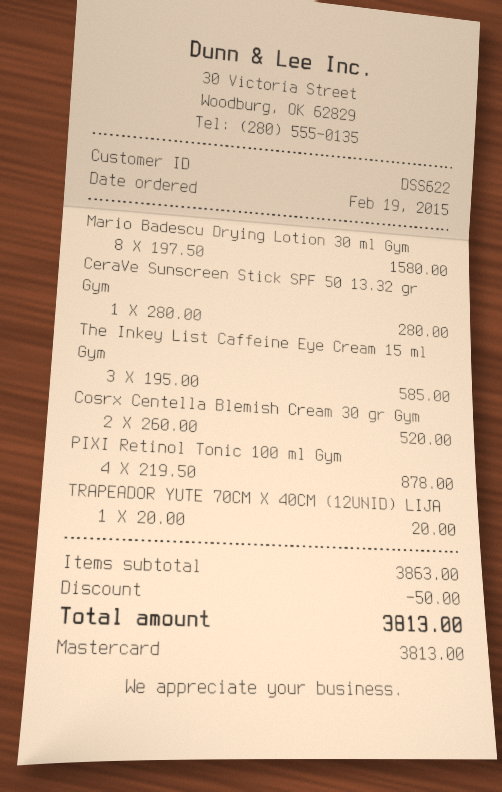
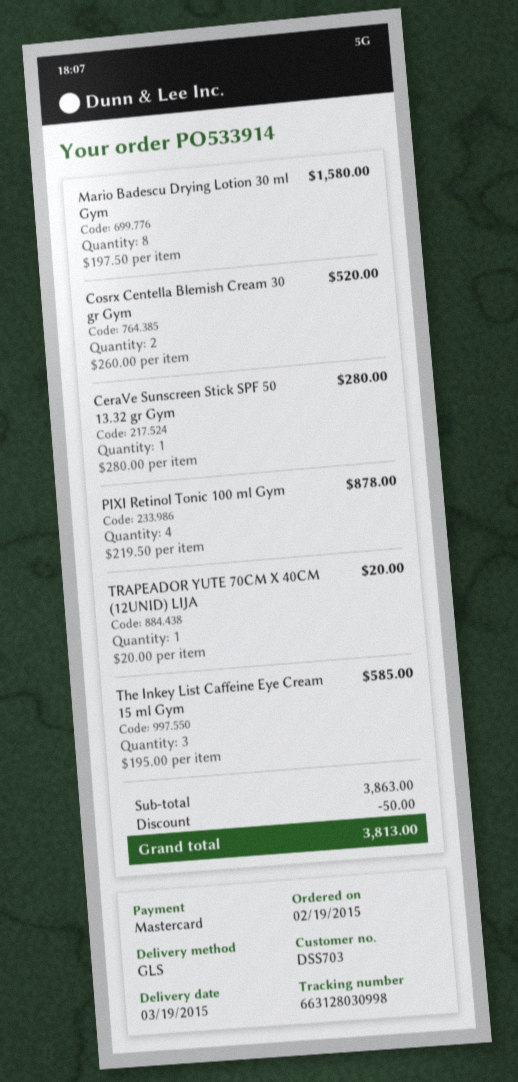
customer number: DSS622 -> DSS703

